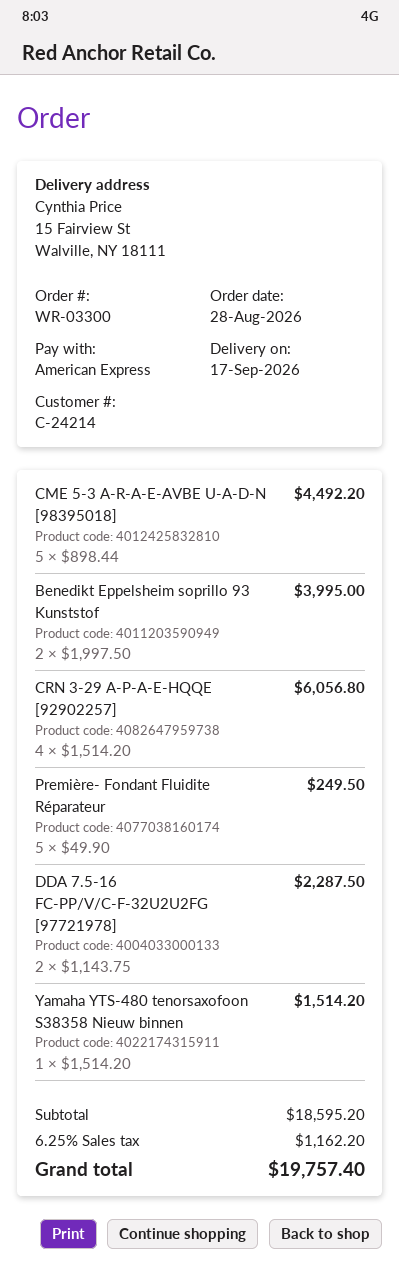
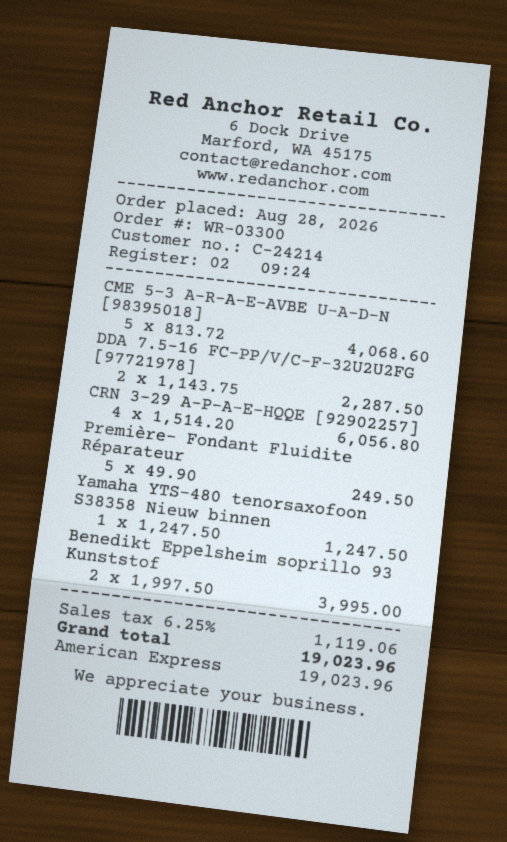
CME 5-3 A-R-A-E-AVBE U-A-D-N [98395018]: 5 x 898.44 = 4492.20 -> 5 x 813.72 = 4068.60
Yamaha YTS-480 tenorsaxofoon S38358 Nieuw binnen: 1 x 1514.20 = 1514.20 -> 1 x 1247.50 = 1247.50
tax: 6.25% = 1162.20 -> 6.25% = 1119.06
total: 19757.40 -> 19023.96

